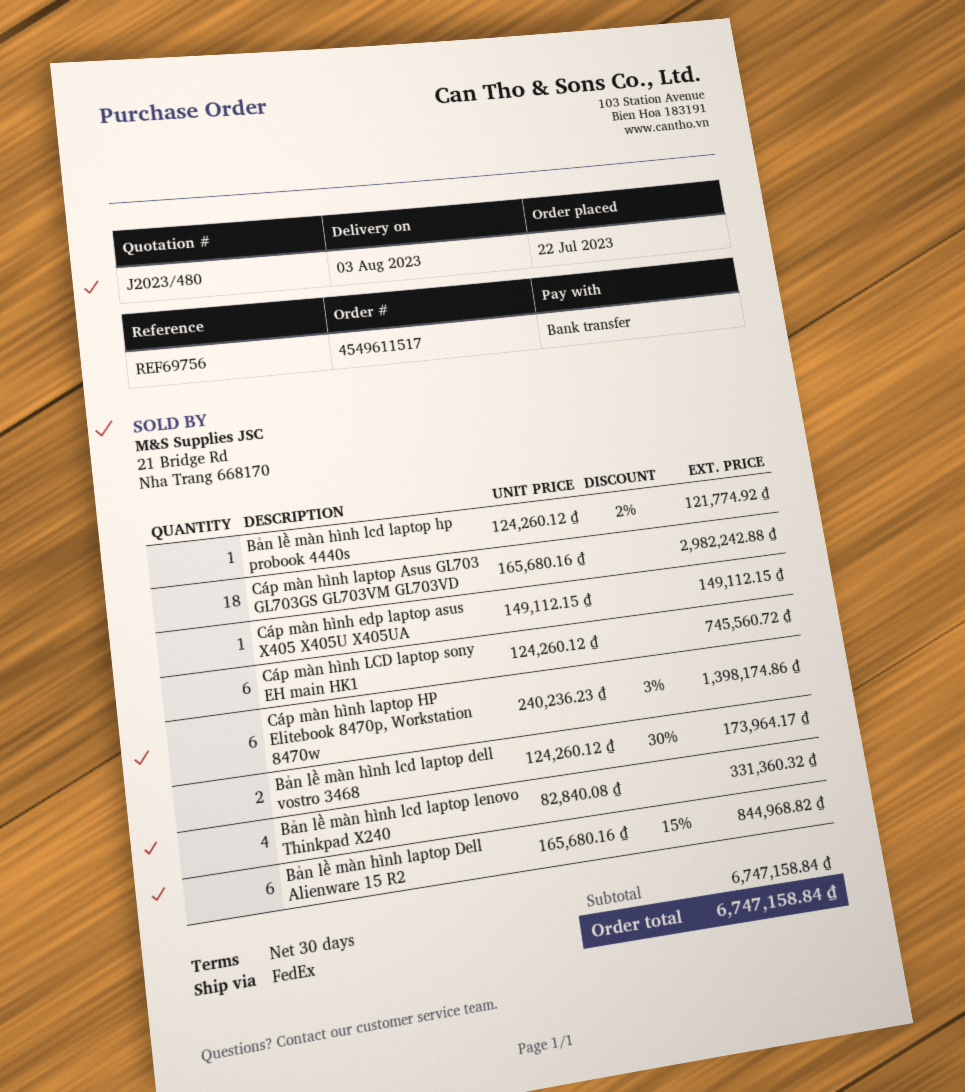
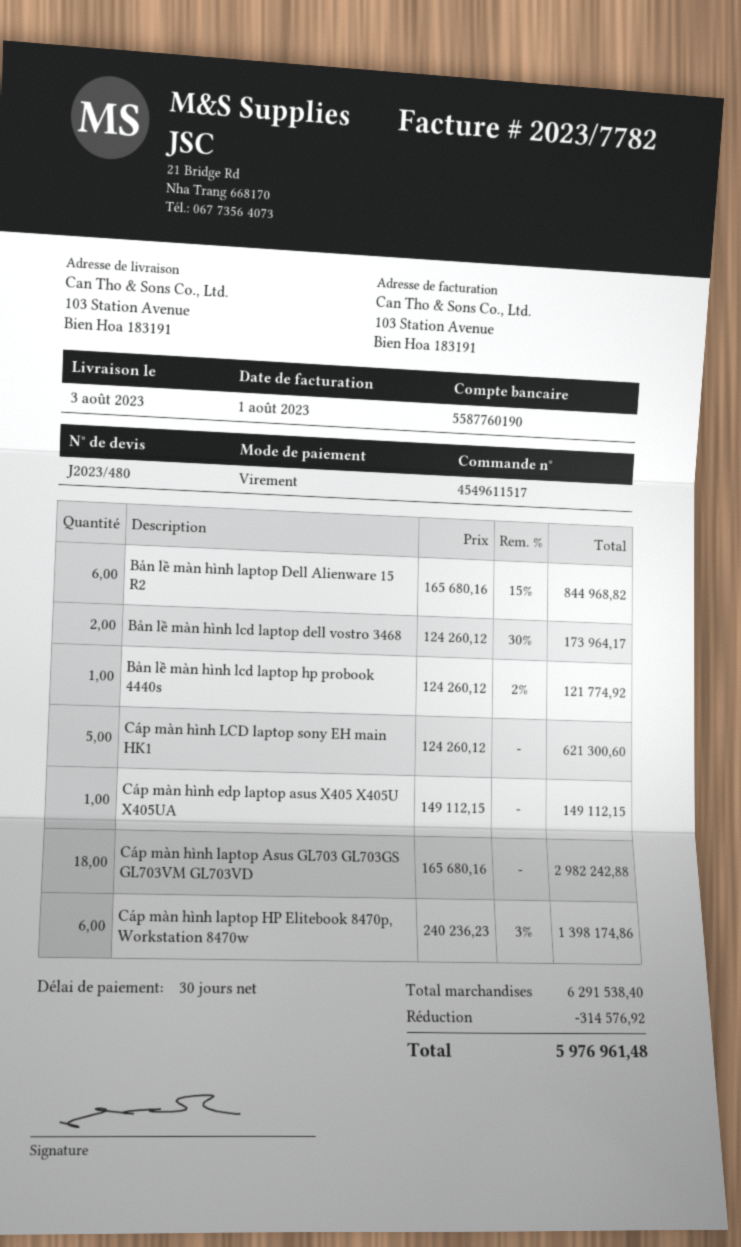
Cáp màn hình LCD laptop sony EH main HK1: 6 x 124260.12 = 745560.72 -> 5 x 124260.12 = 621300.60
Bản lề màn hình lcd laptop lenovo Thinkpad X240: 4 x 82840.08 = 331360.32 -> none
subtotal: 6747158.84 -> 6291538.40
discount: none -> 314576.92
total: 6747158.84 -> 5976961.48

